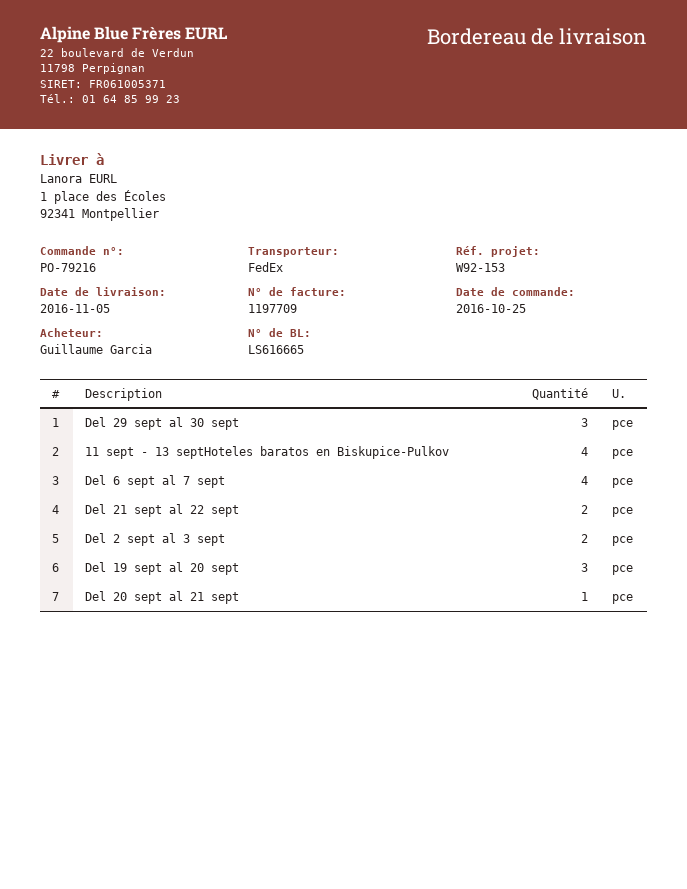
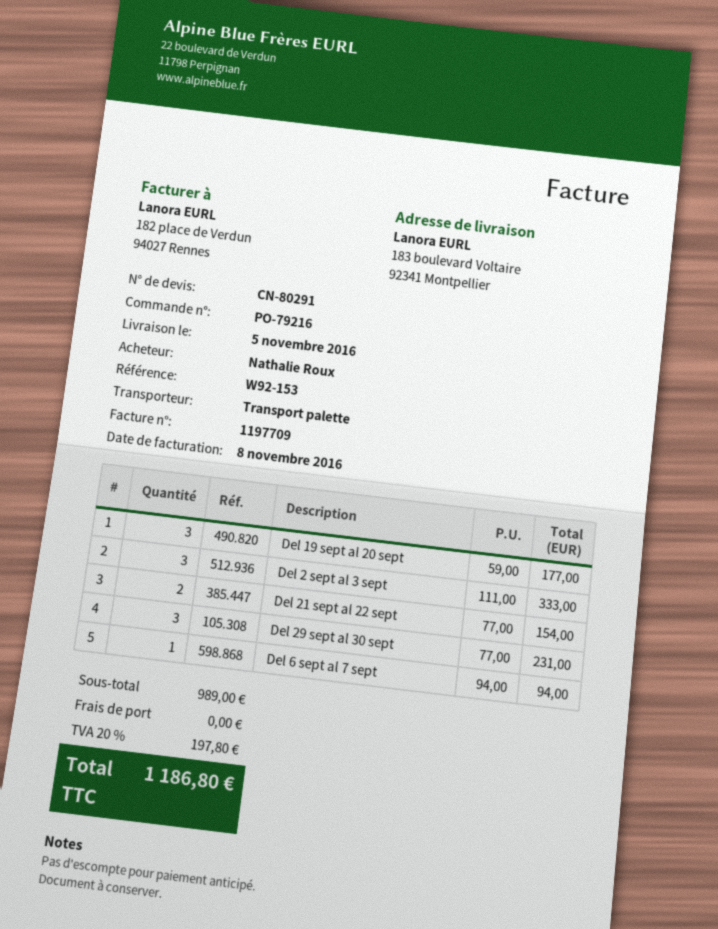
ordered by: Guillaume Garcia -> Nathalie Roux
shipping method: FedEx -> pallet freight
ship to: 1 place des Écoles, 92341 Montpellier -> 183 boulevard Voltaire, 92341 Montpellier
11 sept - 13 septHoteles baratos en Biskupice-Pulkov: 4 -> none
Del 6 sept al 7 sept: 4 -> 1
Del 2 sept al 3 sept: 2 -> 3
Del 20 sept al 21 sept: 1 -> none

